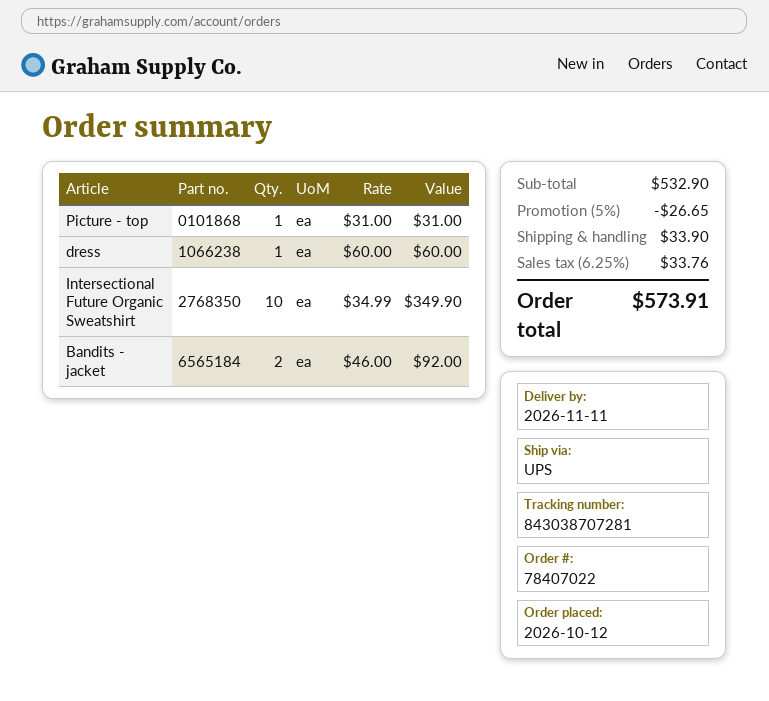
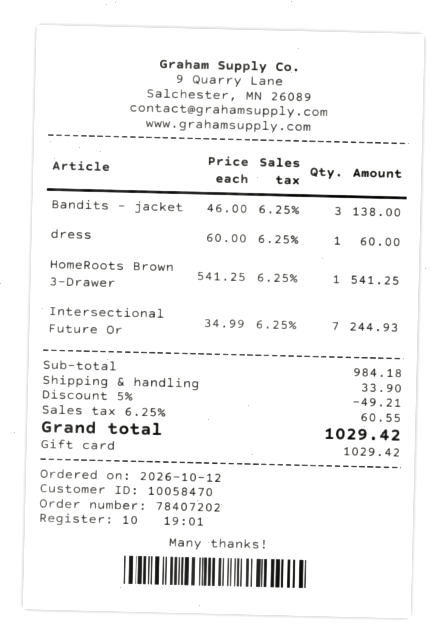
order number: 78407022 -> 78407202
Picture - top: 1 x 31.00 = 31.00 -> none
Intersectional Future Organic Sweatshirt: 10 x 34.99 = 349.90 -> 7 x 34.99 = 244.93
Bandits - jacket: 2 x 46.00 = 92.00 -> 3 x 46.00 = 138.00
HomeRoots Brown 3-Drawer: none -> 1 x 541.25 = 541.25
subtotal: 532.90 -> 984.18
discount: 5% = 26.65 -> 5% = 49.21
tax: 6.25% = 33.76 -> 6.25% = 60.55
total: 573.91 -> 1029.42

